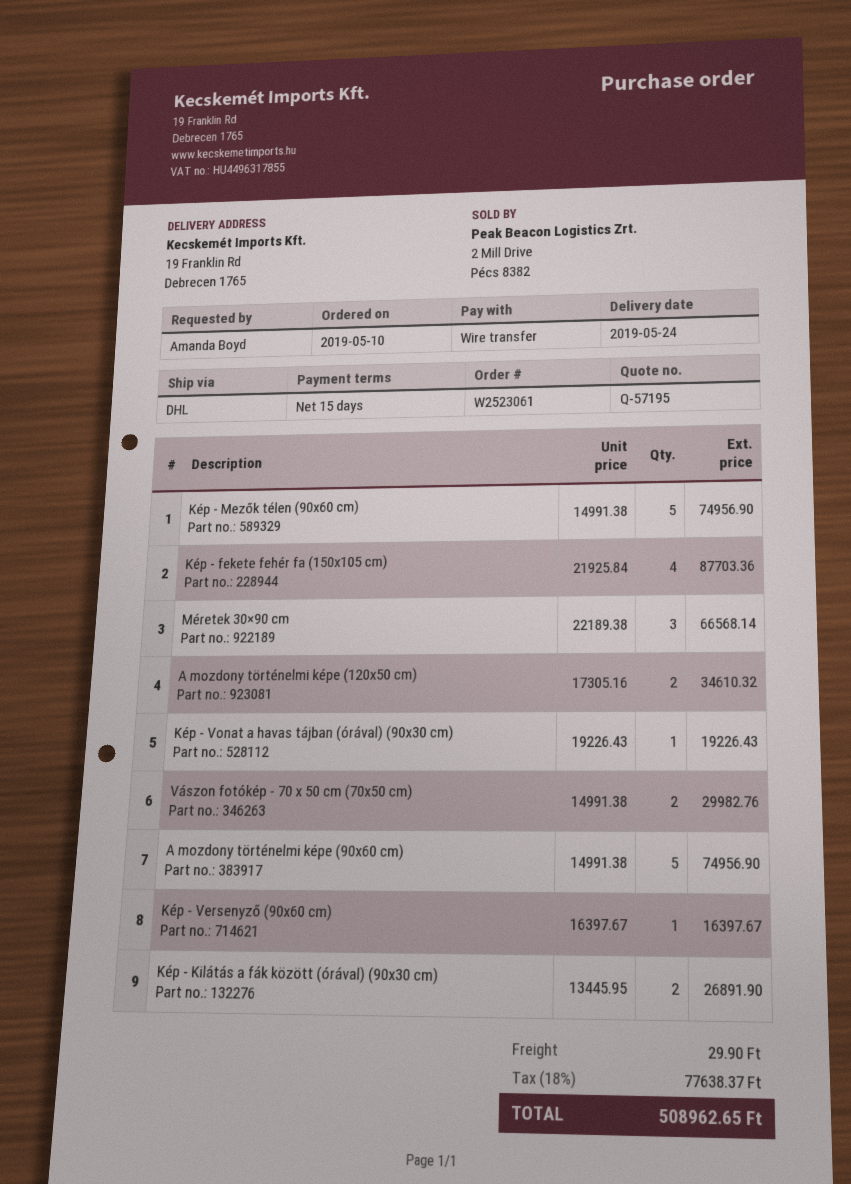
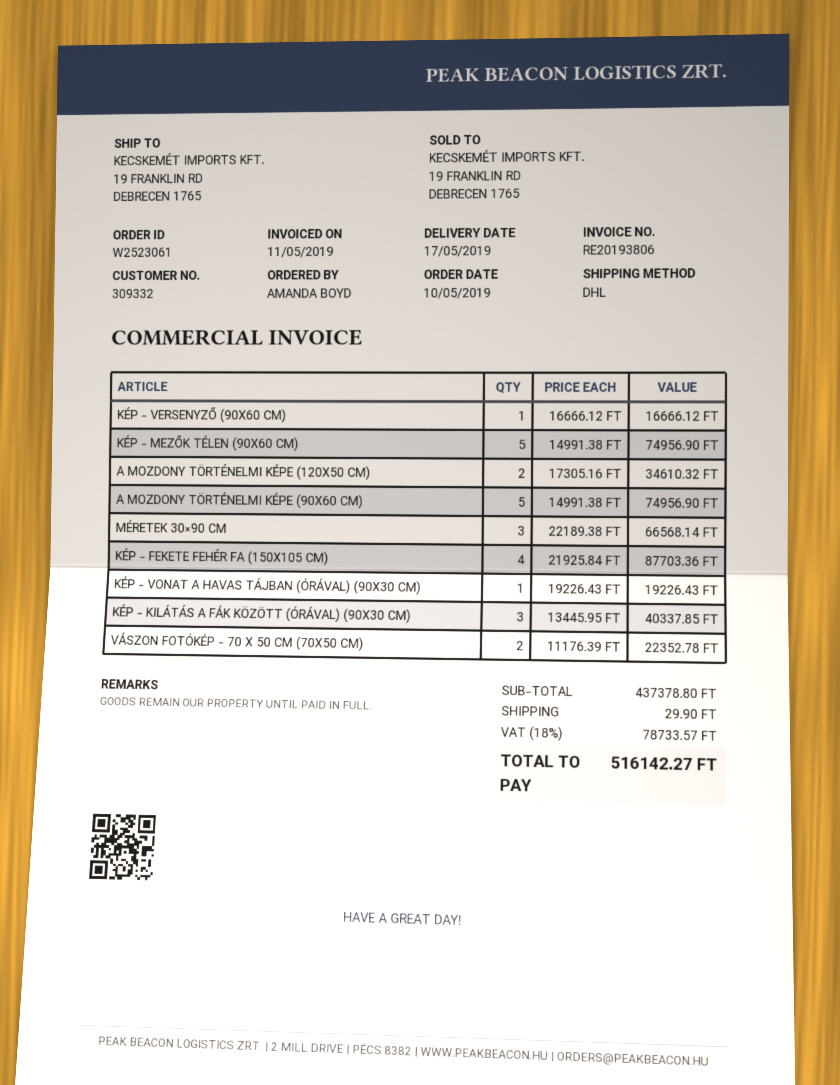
delivery date: 2019-05-24 -> 2019-05-17
Vászon fotókép - 70 x 50 cm (70x50 cm): 2 x 14991.38 = 29982.76 -> 2 x 11176.39 = 22352.78
Kép - Versenyző (90x60 cm): 1 x 16397.67 = 16397.67 -> 1 x 16666.12 = 16666.12
Kép - Kilátás a fák között (órával) (90x30 cm): 2 x 13445.95 = 26891.90 -> 3 x 13445.95 = 40337.85
tax: 18% = 77638.37 -> 18% = 78733.57
total: 508962.65 -> 516142.27

